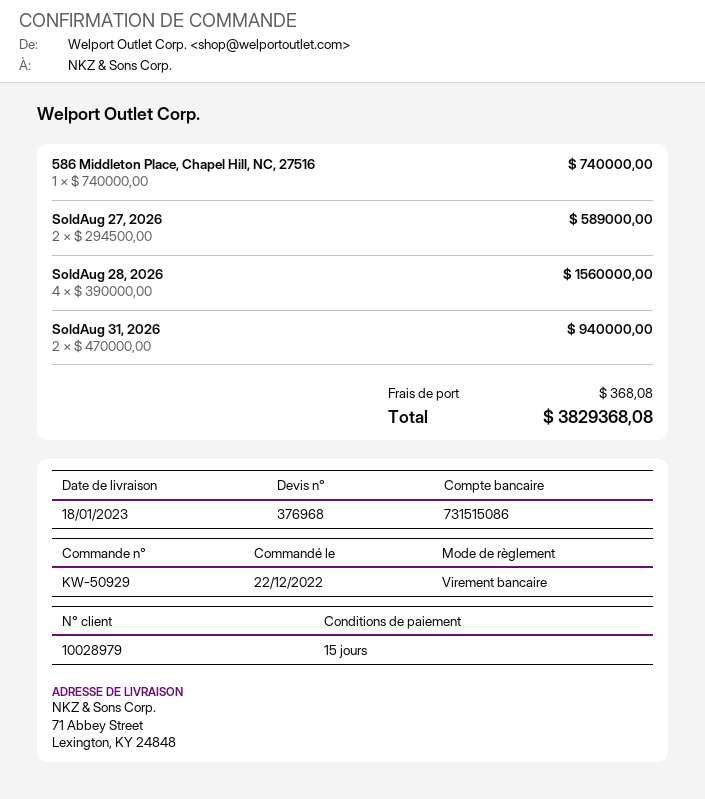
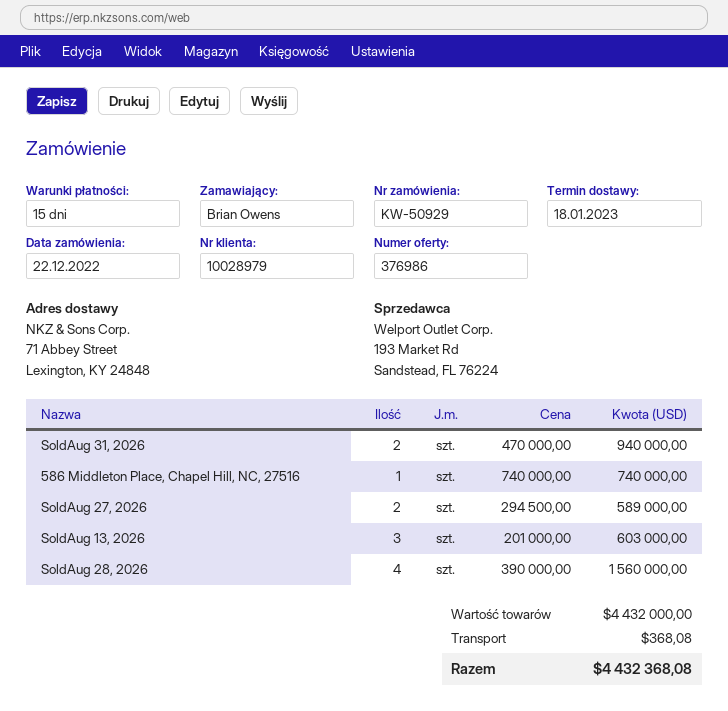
quote number: 376968 -> 376986
SoldAug 13, 2026: none -> 3 x 201000.00 = 603000.00
total: 3829368.08 -> 4432368.08

